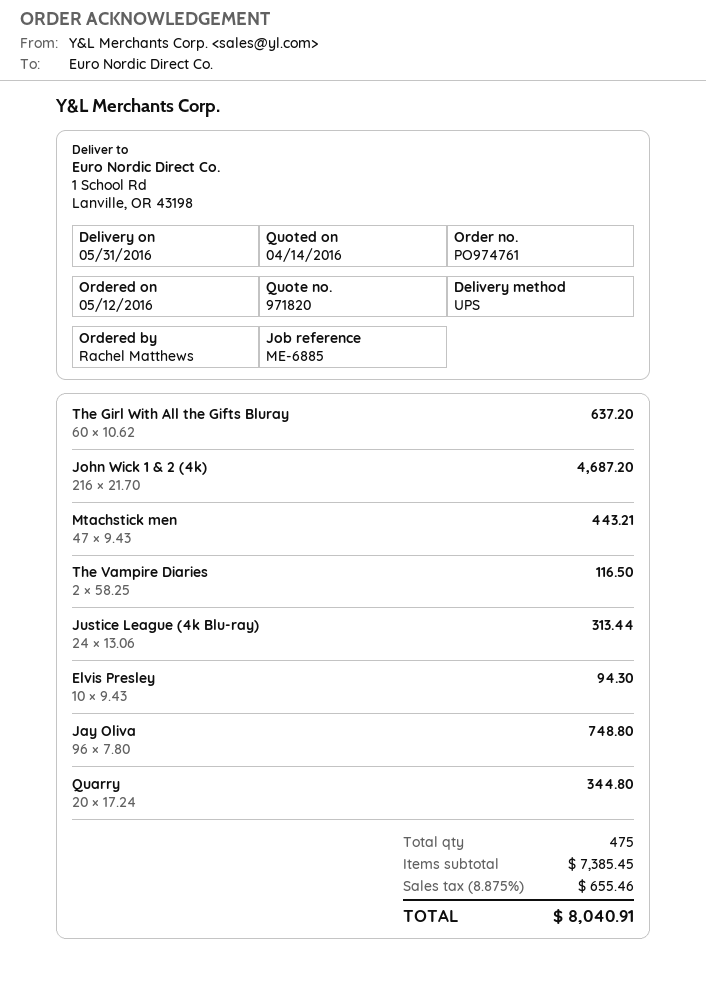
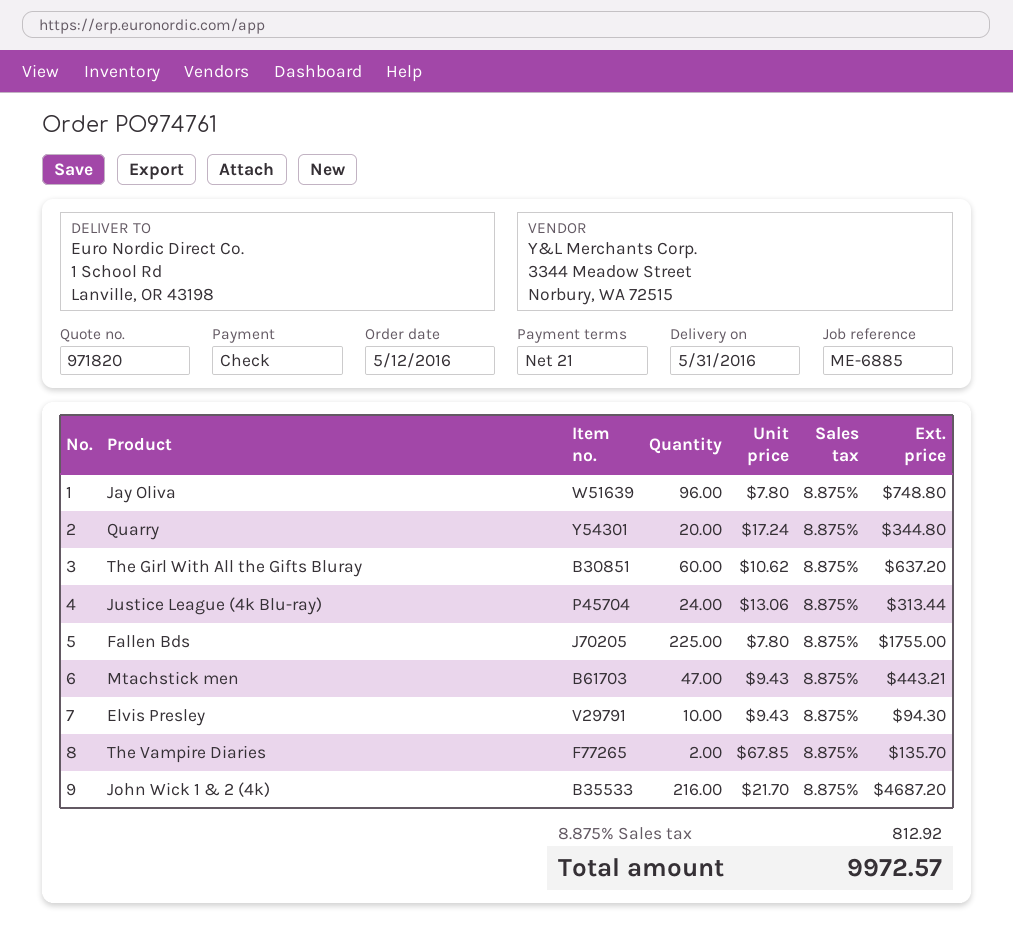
The Vampire Diaries: 2 x 58.25 = 116.50 -> 2 x 67.85 = 135.70
Fallen Bds: none -> 225 x 7.80 = 1755.00
tax: 8.875% = 655.46 -> 8.875% = 812.92
total: 8040.91 -> 9972.57

